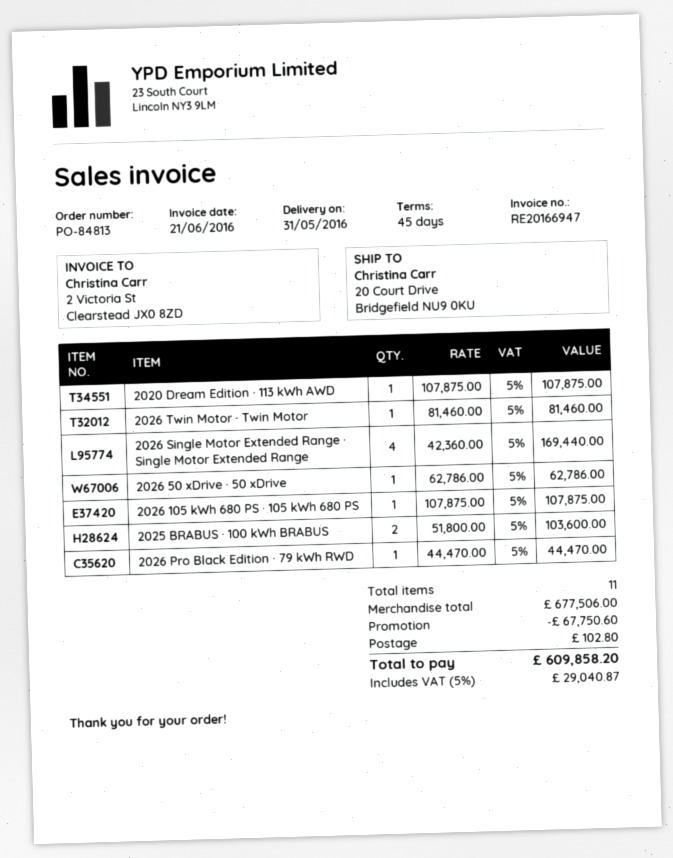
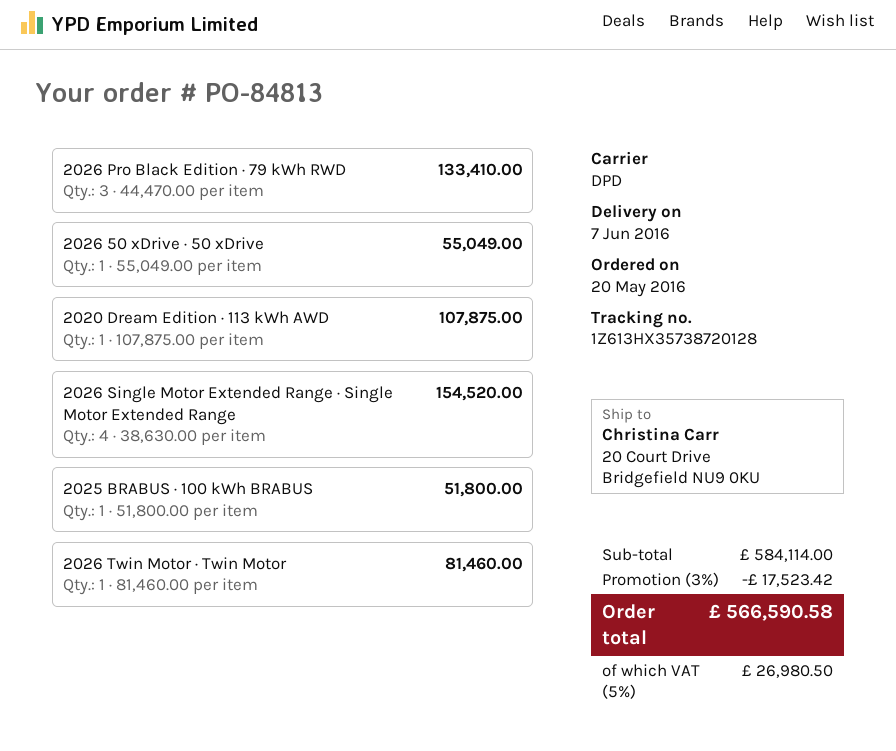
delivery date: 2016-05-31 -> 2016-06-07
2026 Single Motor Extended Range · Single Motor Extended Range: 4 x 42360.00 = 169440.00 -> 4 x 38630.00 = 154520.00
2026 50 xDrive · 50 xDrive: 1 x 62786.00 = 62786.00 -> 1 x 55049.00 = 55049.00
2026 105 kWh 680 PS · 105 kWh 680 PS: 1 x 107875.00 = 107875.00 -> none
2025 BRABUS · 100 kWh BRABUS: 2 x 51800.00 = 103600.00 -> 1 x 51800.00 = 51800.00
2026 Pro Black Edition · 79 kWh RWD: 1 x 44470.00 = 44470.00 -> 3 x 44470.00 = 133410.00
subtotal: 677506.00 -> 584114.00
discount: 67750.60 -> 17523.42
shipping: 102.80 -> none
tax: 5% = 29040.87 -> 5% = 26980.50
total: 609858.20 -> 566590.58

